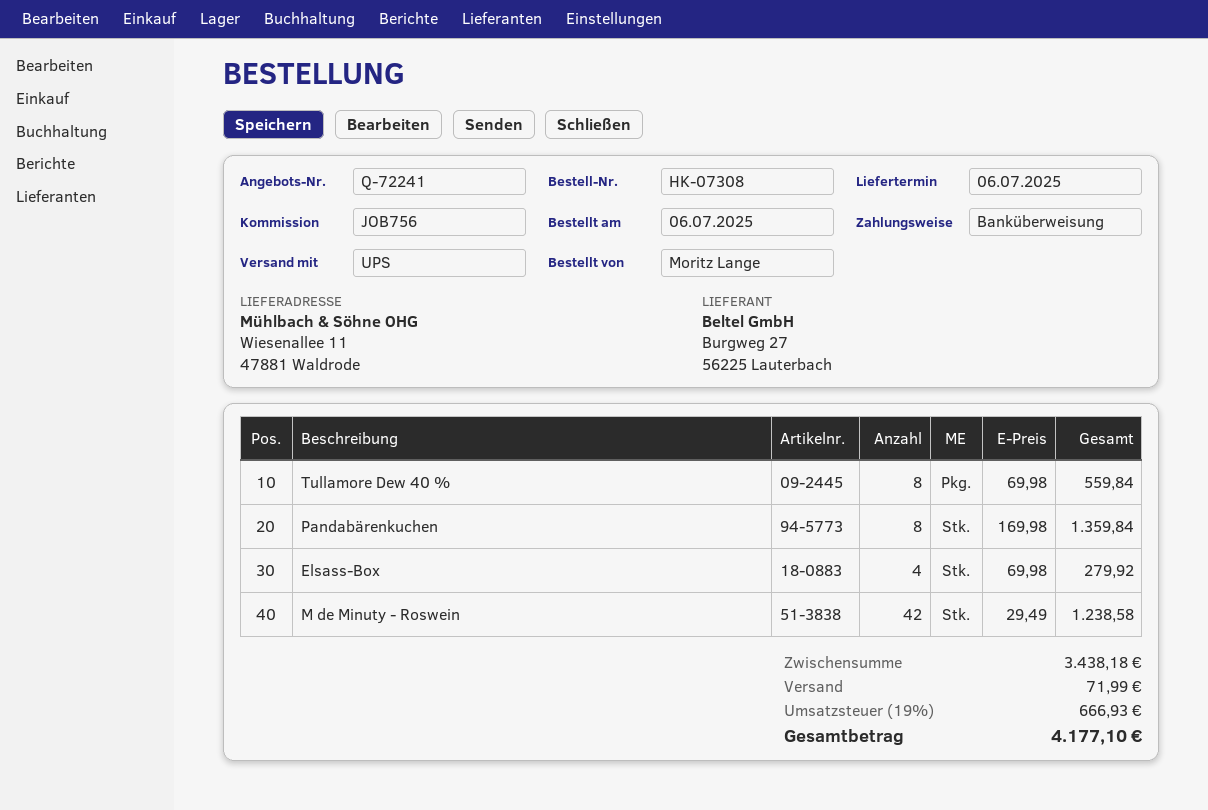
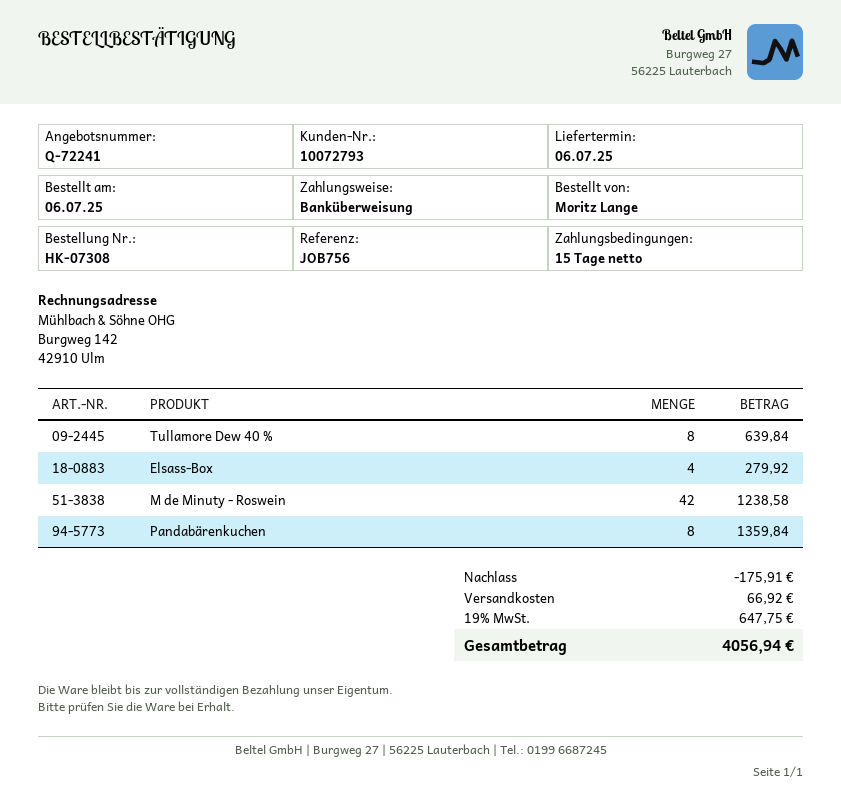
Tullamore Dew 40 %: 8 for 559.84 -> 8 for 639.84
discount: none -> 175.91
shipping: 71.99 -> 66.92
tax: 19% = 666.93 -> 19% = 647.75
total: 4177.10 -> 4056.94

